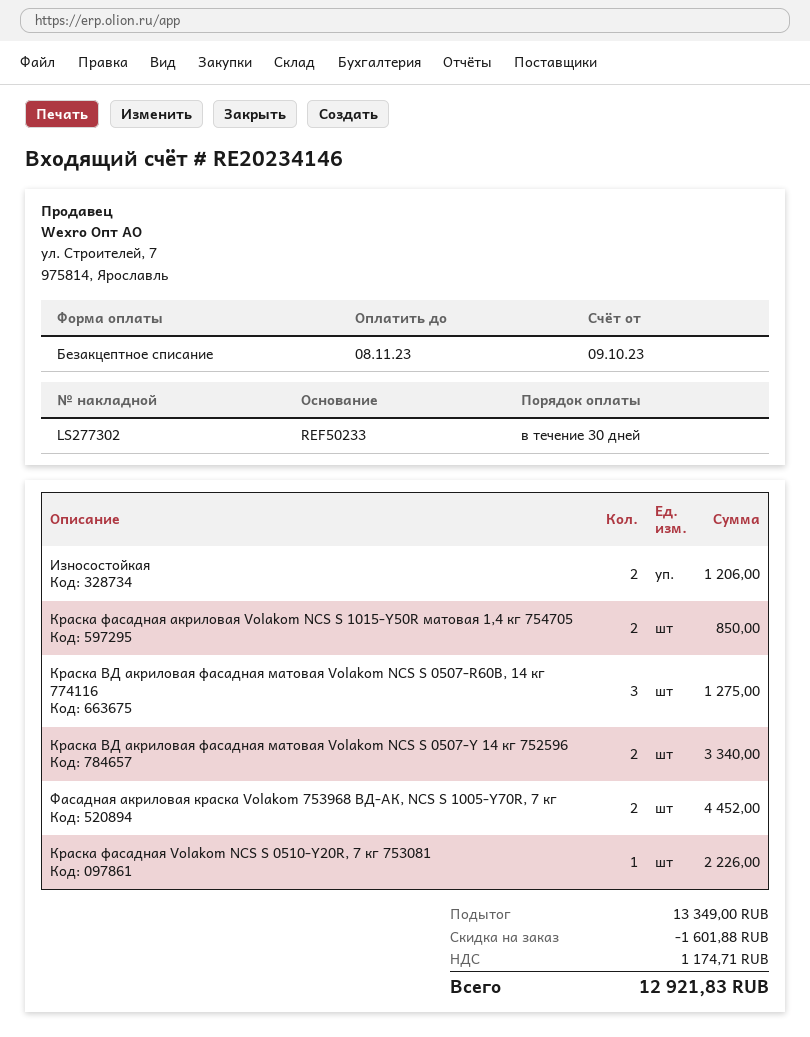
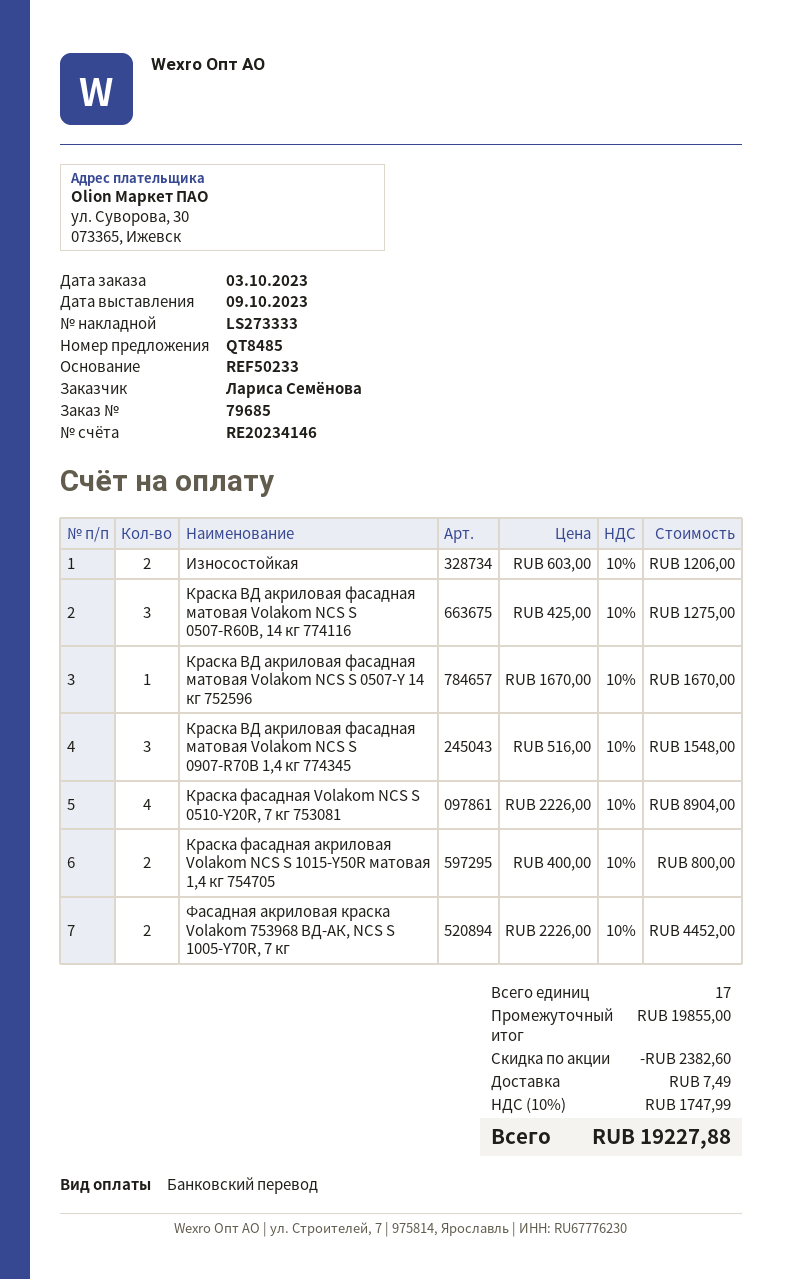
delivery note number: LS277302 -> LS273333
payment method: direct debit -> bank transfer
Краска фасадная акриловая Volakom NCS S 1015-Y50R матовая 1,4 кг 754705: 2 for 850.00 -> 2 for 800.00
Краска ВД акриловая фасадная матовая Volakom NCS S 0507-Y 14 кг 752596: 2 for 3340.00 -> 1 for 1670.00
Краска фасадная Volakom NCS S 0510-Y20R, 7 кг 753081: 1 for 2226.00 -> 4 for 8904.00
Краска ВД акриловая фасадная матовая Volakom NCS S 0907-R70B 1,4 кг 774345: none -> 3 for 1548.00
subtotal: 13349.00 -> 19855.00
discount: 1601.88 -> 2382.60
shipping: none -> 7.49
tax: 1174.71 -> 1747.99
total: 12921.83 -> 19227.88

